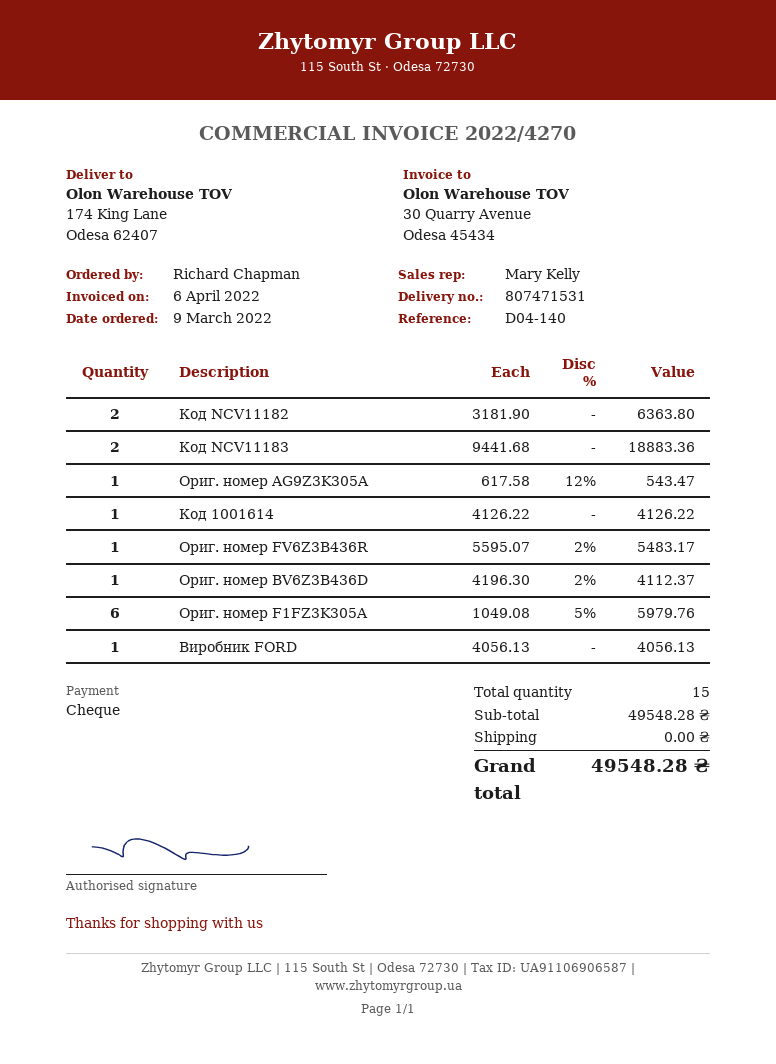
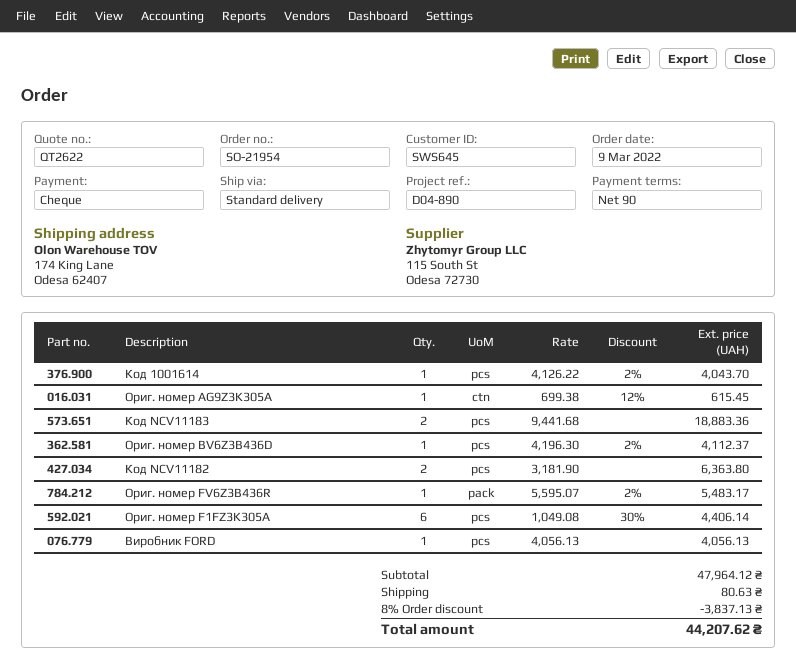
reference: D04-140 -> D04-890
Ориг. номер AG9Z3K305A: 1 x 617.58 - 12% = 543.47 -> 1 x 699.38 - 12% = 615.45
Код 1001614: 1 x 4126.22 = 4126.22 -> 1 x 4126.22 - 2% = 4043.70
Ориг. номер F1FZ3K305A: 6 x 1049.08 - 5% = 5979.76 -> 6 x 1049.08 - 30% = 4406.14
subtotal: 49548.28 -> 47964.12
discount: none -> 8% = 3837.13
shipping: 0.00 -> 80.63
total: 49548.28 -> 44207.62

